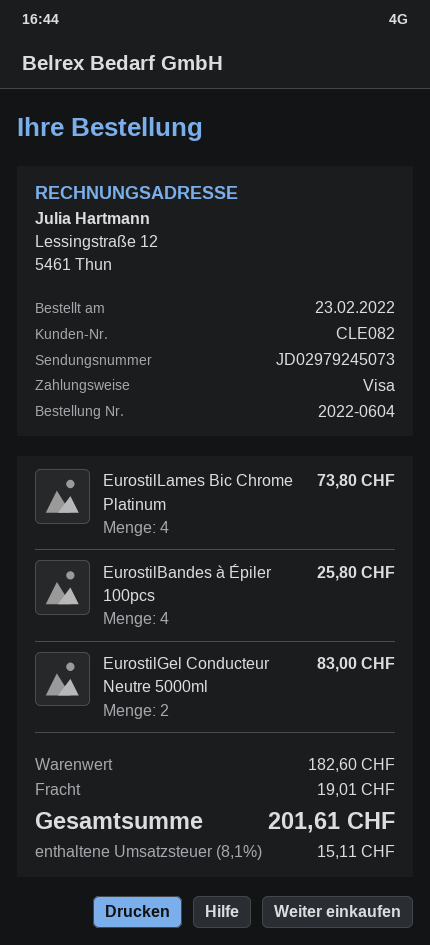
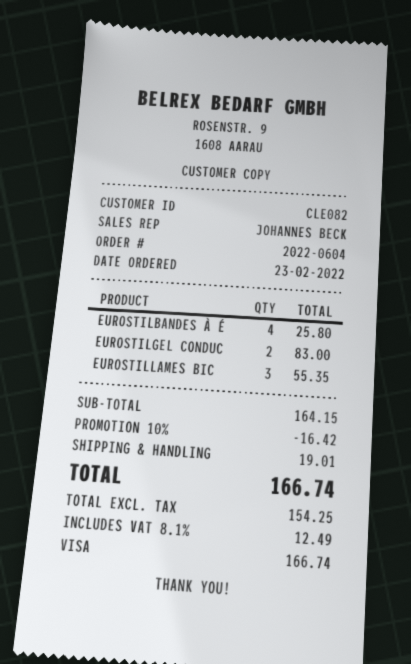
EurostilLames Bic Chrome Platinum: 4 for 73.80 -> 3 for 55.35
subtotal: 182.60 -> 164.15
discount: none -> 10% = 16.42
tax: 8.1% = 15.11 -> 8.1% = 12.49
total: 201.61 -> 166.74

